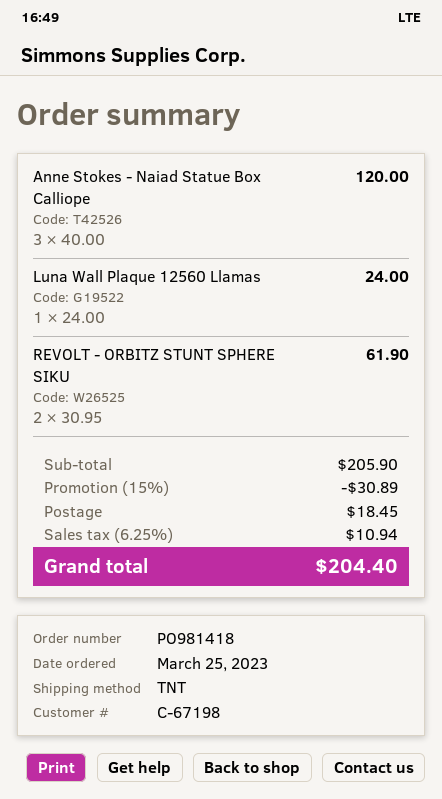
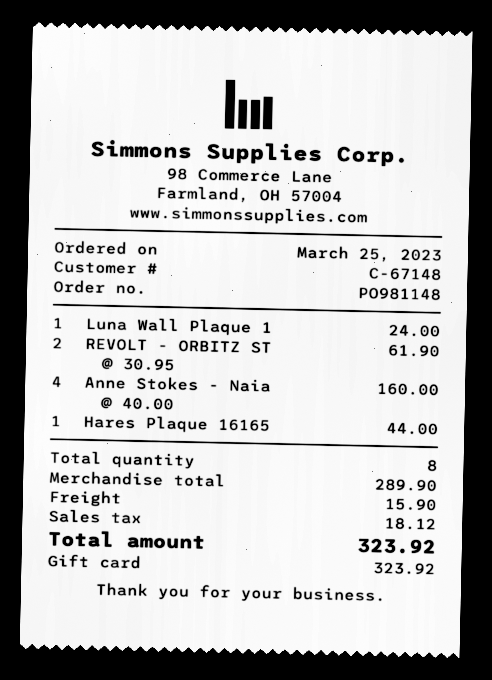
order number: PO981418 -> PO981148
customer number: C-67198 -> C-67148
Anne Stokes - Naiad Statue Box Calliope: 3 x 40.00 = 120.00 -> 4 x 40.00 = 160.00
Hares Plaque 16165: none -> 1 x 44.00 = 44.00
subtotal: 205.90 -> 289.90
discount: 15% = 30.89 -> none
shipping: 18.45 -> 15.90
tax: 10.94 -> 18.12
total: 204.40 -> 323.92

